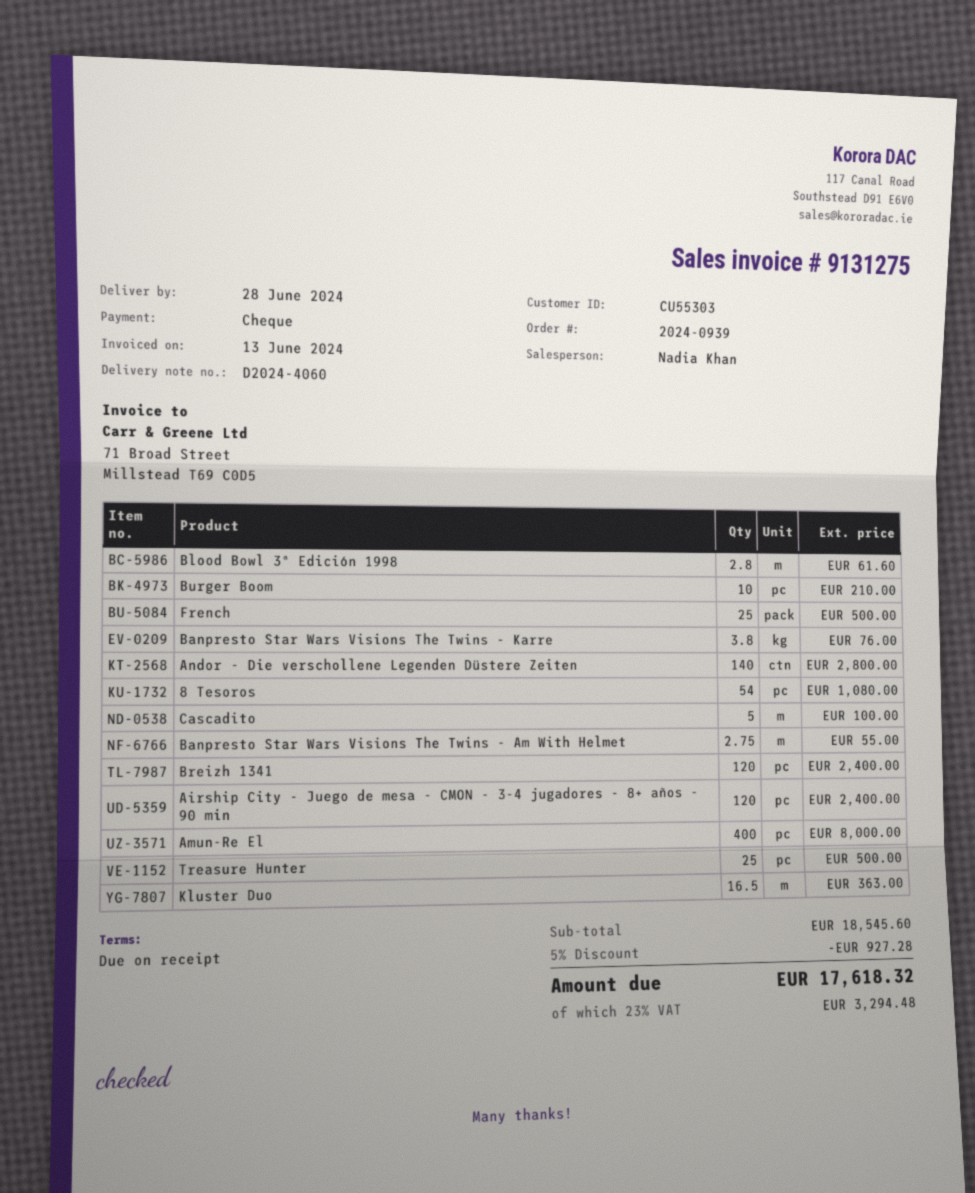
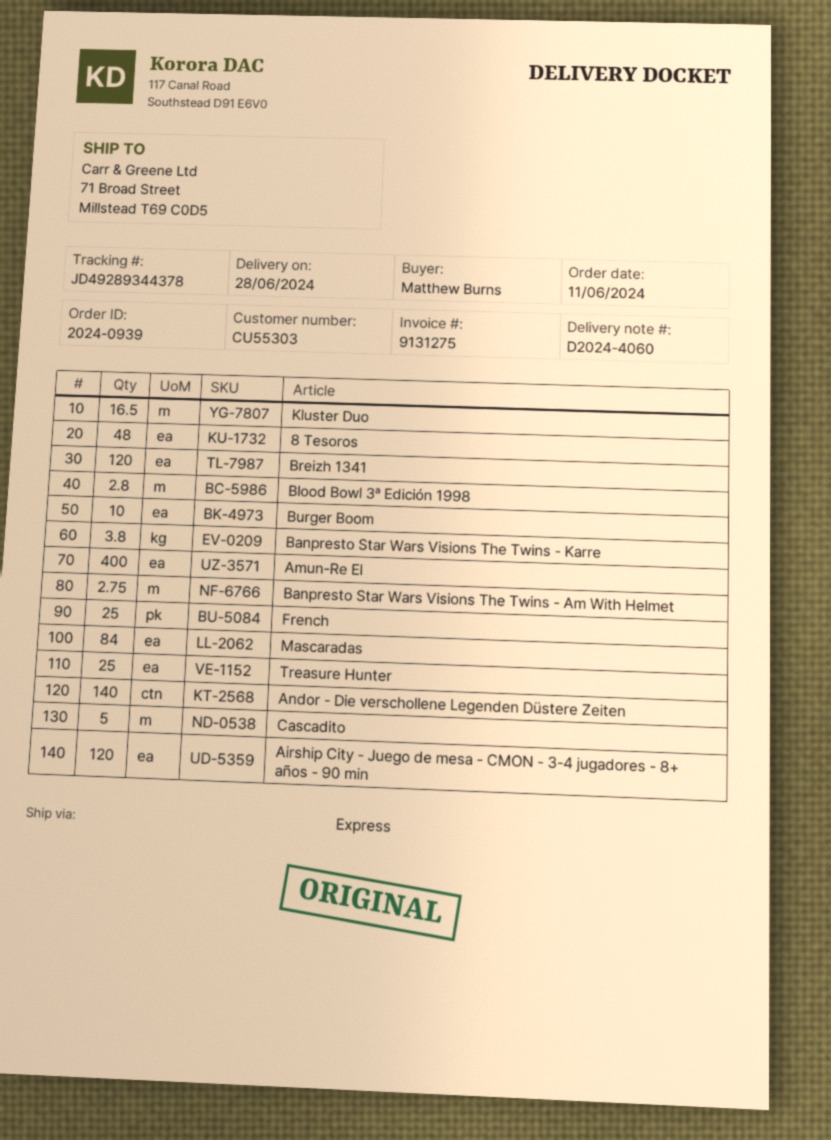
8 Tesoros: 54 -> 48
Mascaradas: none -> 84

